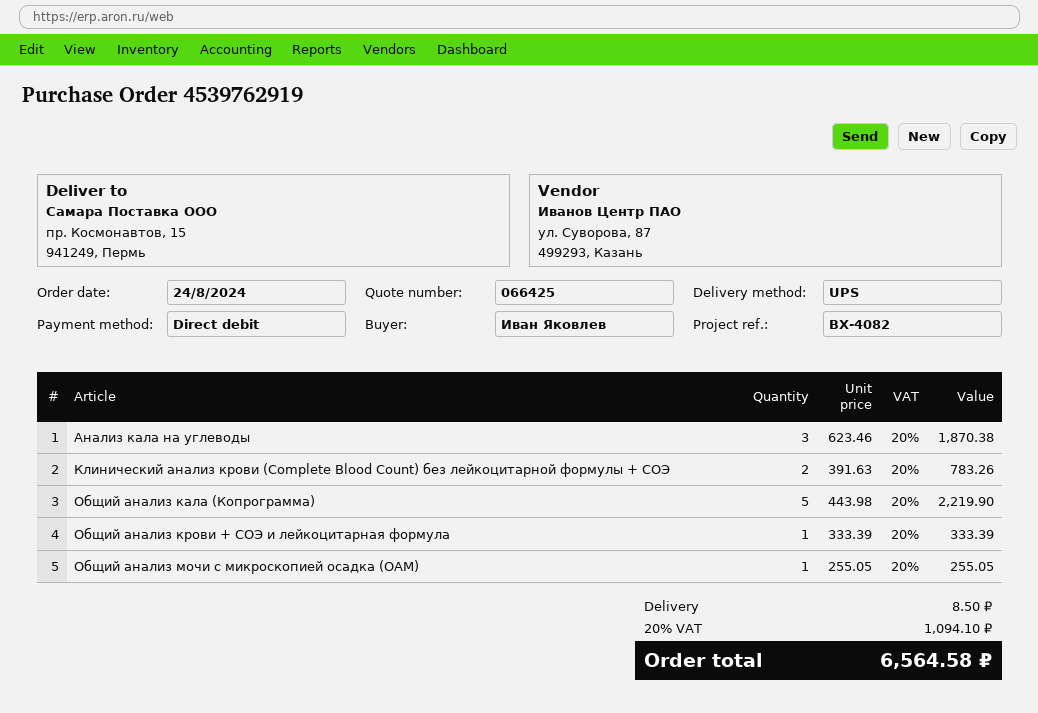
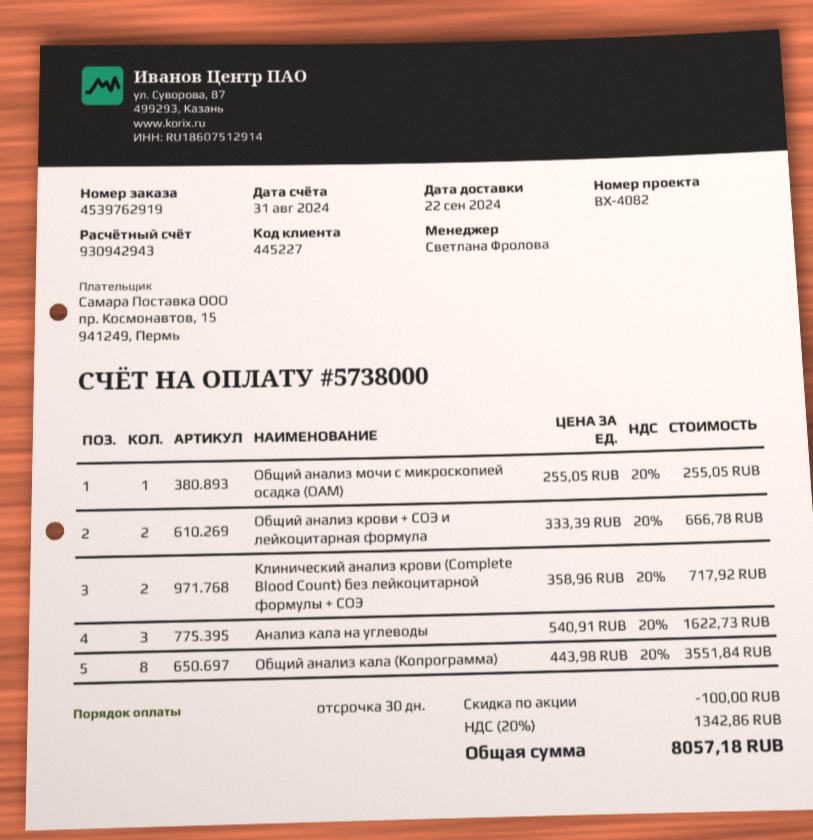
Анализ кала на углеводы: 3 x 623.46 = 1870.38 -> 3 x 540.91 = 1622.73
Клинический анализ крови (Complete Blood Count) без лейкоцитарной формулы + СОЭ: 2 x 391.63 = 783.26 -> 2 x 358.96 = 717.92
Общий анализ кала (Копрограмма): 5 x 443.98 = 2219.90 -> 8 x 443.98 = 3551.84
Общий анализ крови + СОЭ и лейкоцитарная формула: 1 x 333.39 = 333.39 -> 2 x 333.39 = 666.78
discount: none -> 100.00
shipping: 8.50 -> none
tax: 20% = 1094.10 -> 20% = 1342.86
total: 6564.58 -> 8057.18

